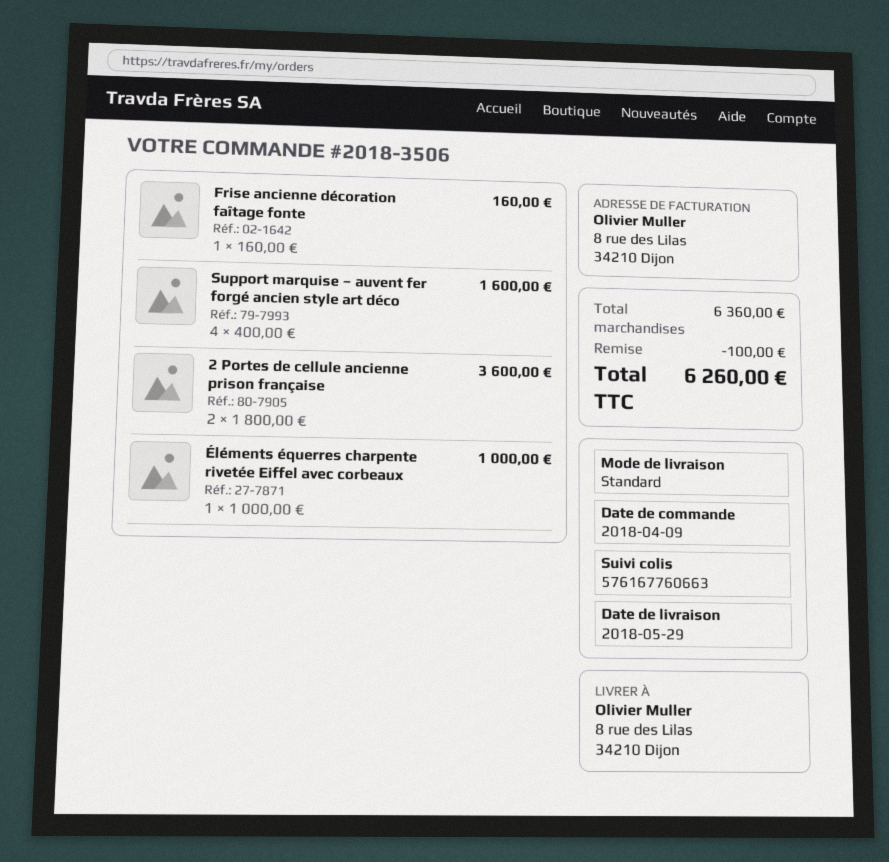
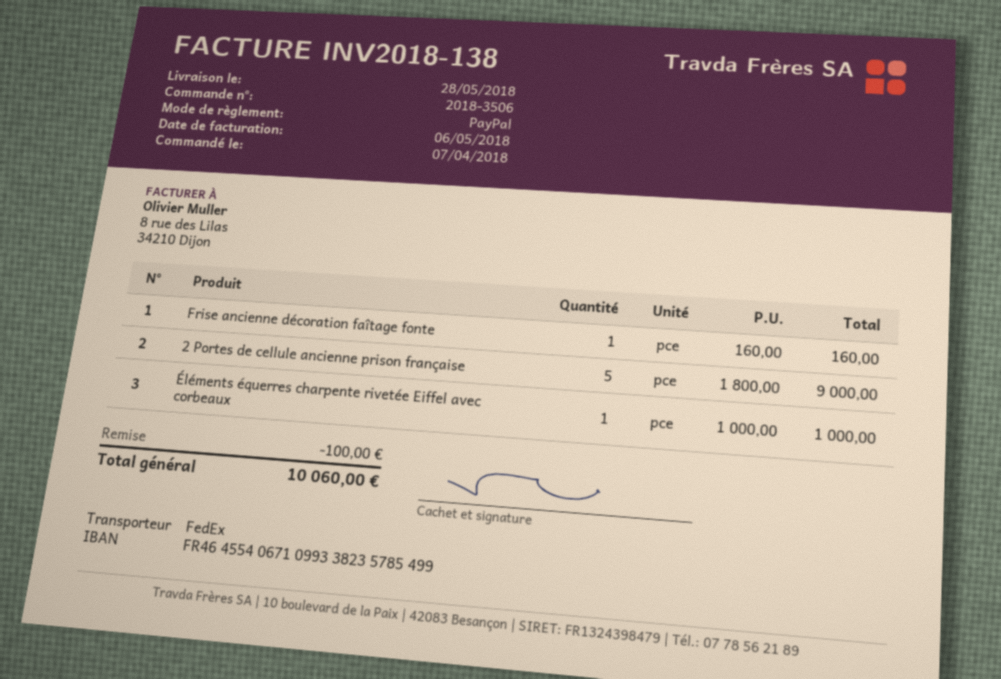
order date: 2018-04-09 -> 2018-04-07
delivery date: 2018-05-29 -> 2018-05-28
shipping method: standard -> FedEx
Support marquise – auvent fer forgé ancien style art déco: 4 x 400.00 = 1600.00 -> none
2 Portes de cellule ancienne prison française: 2 x 1800.00 = 3600.00 -> 5 x 1800.00 = 9000.00
total: 6260.00 -> 10060.00

